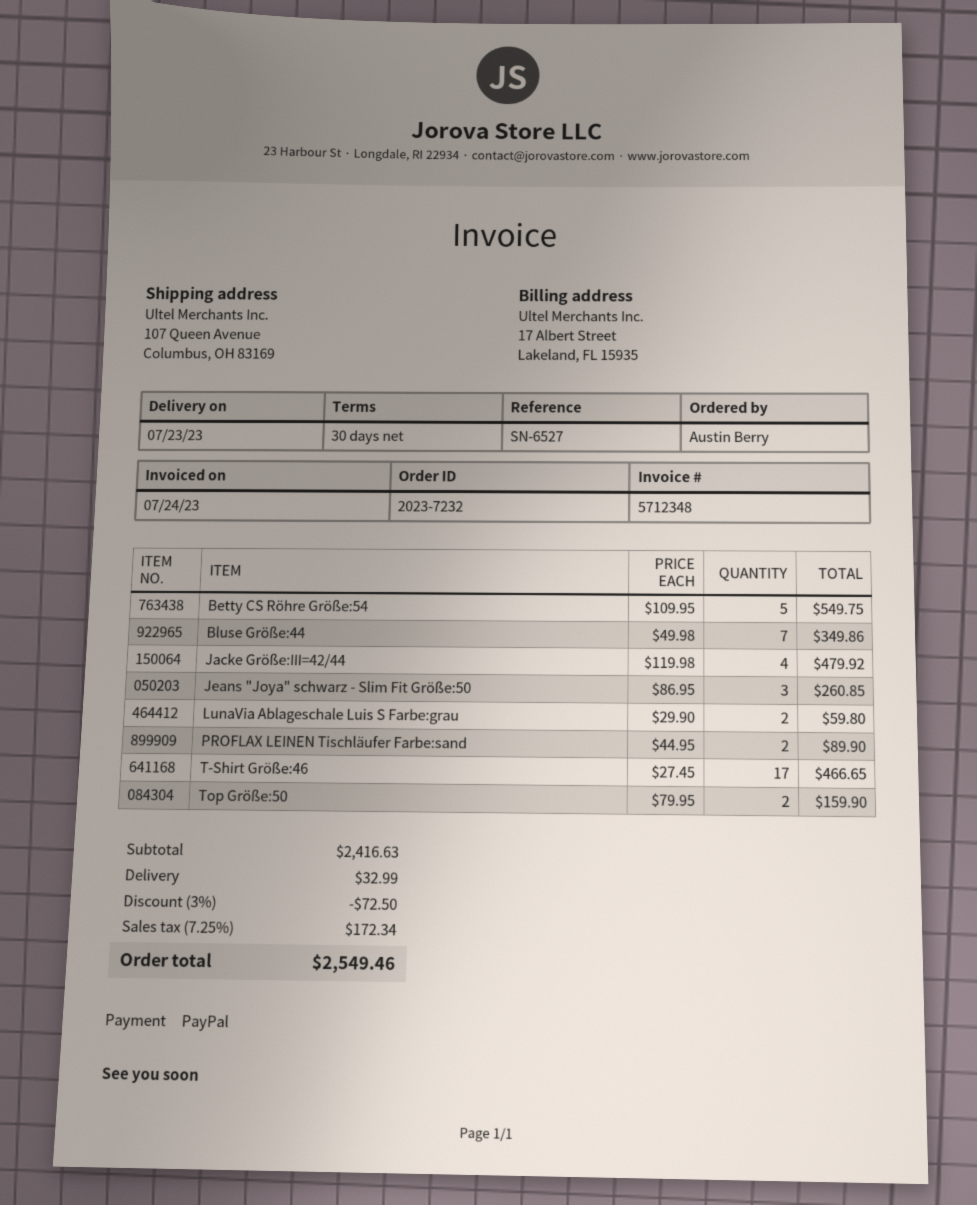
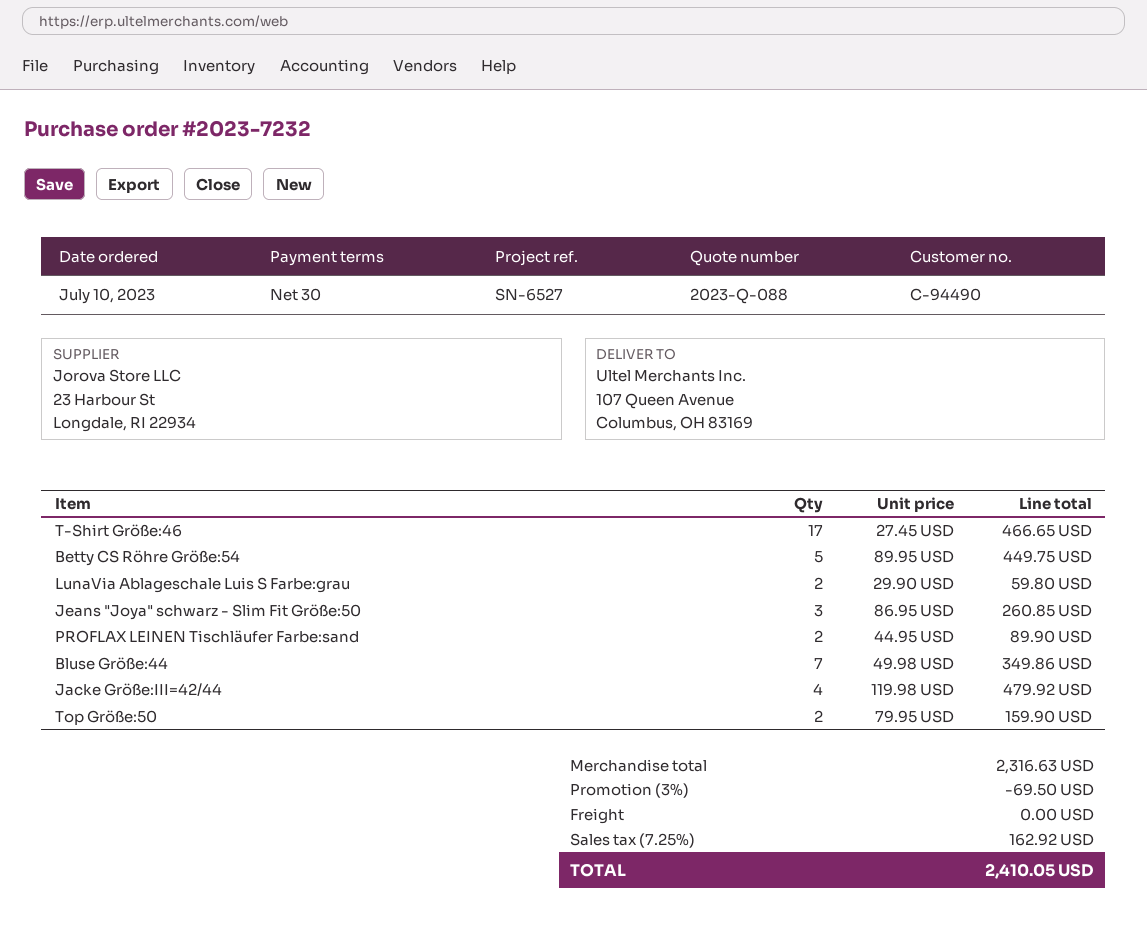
Betty CS Röhre Größe:54: 5 x 109.95 = 549.75 -> 5 x 89.95 = 449.75
subtotal: 2416.63 -> 2316.63
discount: 3% = 72.50 -> 3% = 69.50
shipping: 32.99 -> 0.00
tax: 7.25% = 172.34 -> 7.25% = 162.92
total: 2549.46 -> 2410.05

